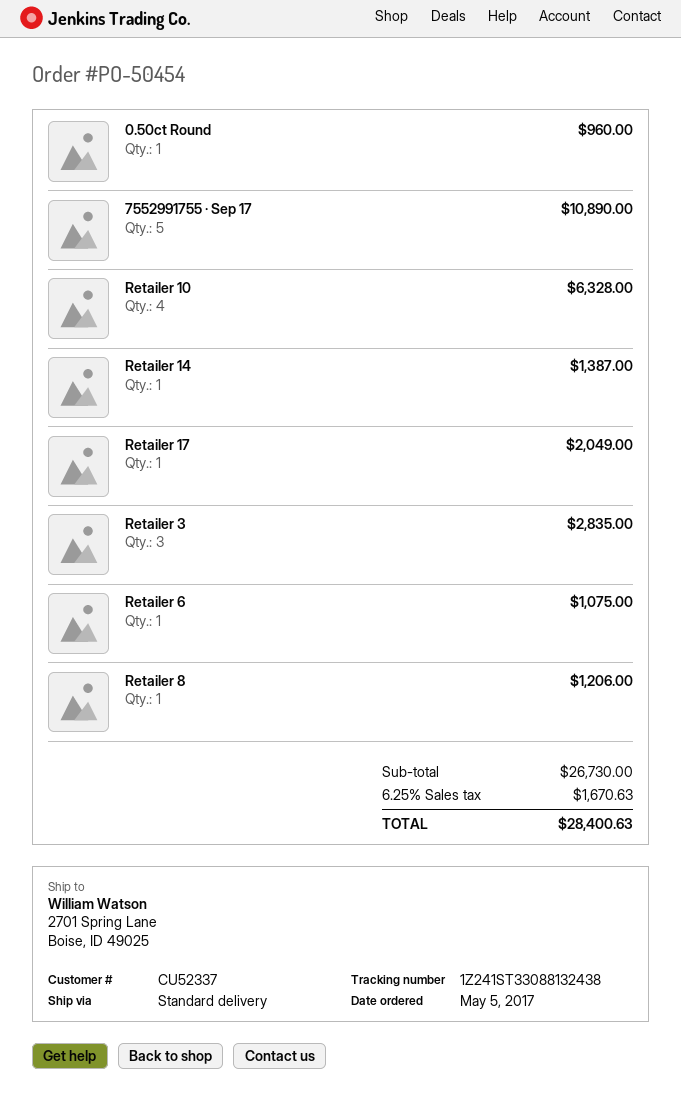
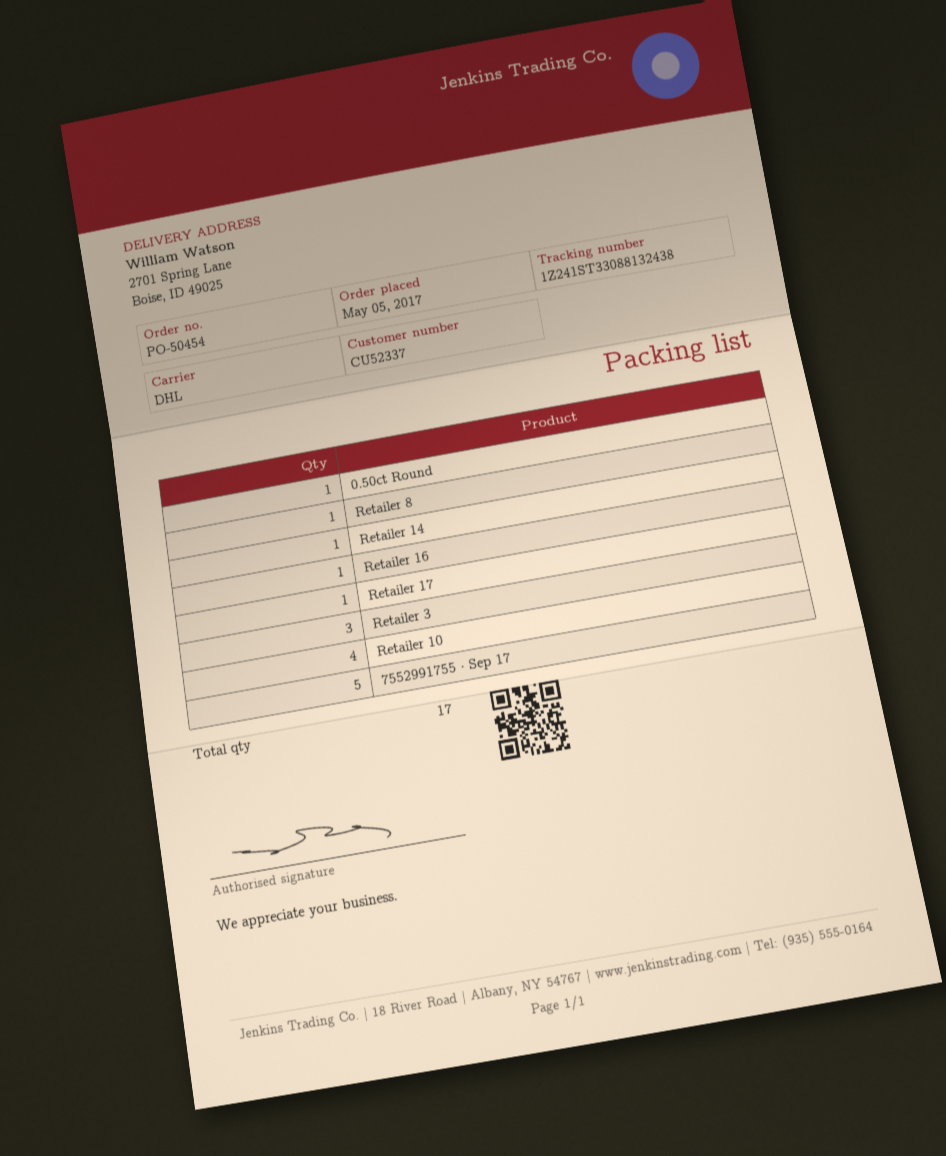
shipping method: standard -> DHL
Retailer 6: 1 -> none
Retailer 16: none -> 1

